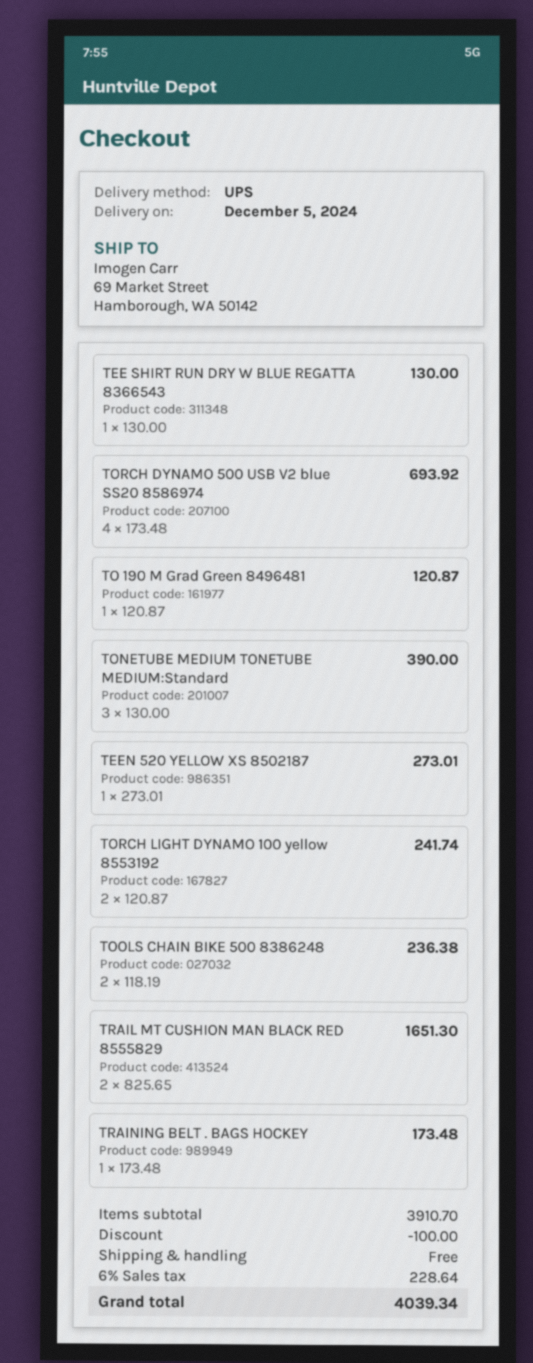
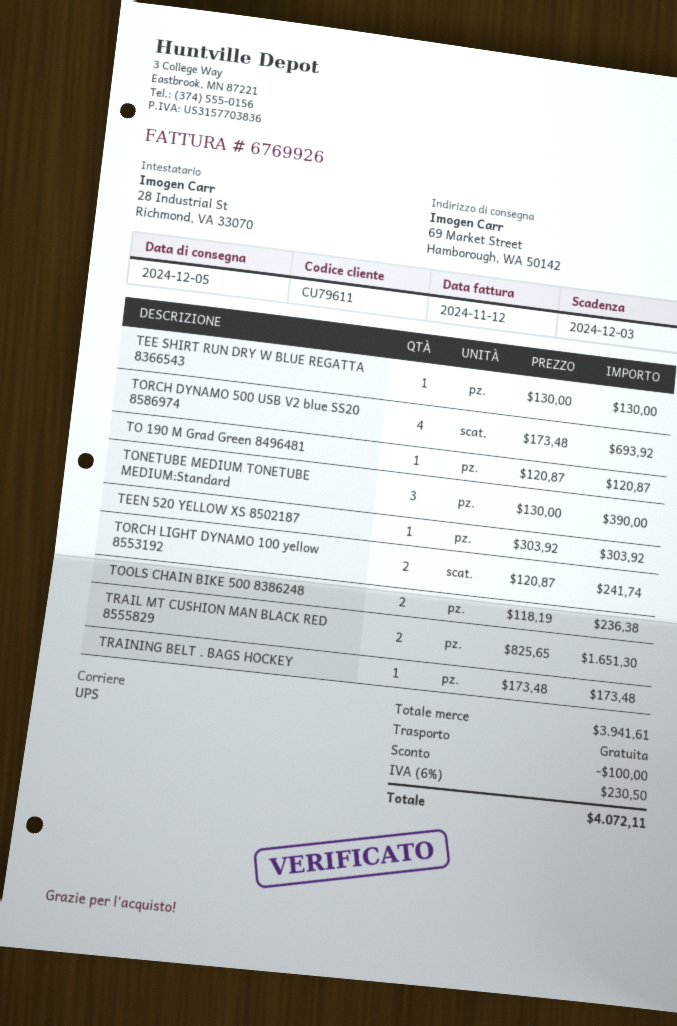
TEEN 520 YELLOW XS 8502187: 1 x 273.01 = 273.01 -> 1 x 303.92 = 303.92
subtotal: 3910.70 -> 3941.61
tax: 6% = 228.64 -> 6% = 230.50
total: 4039.34 -> 4072.11

